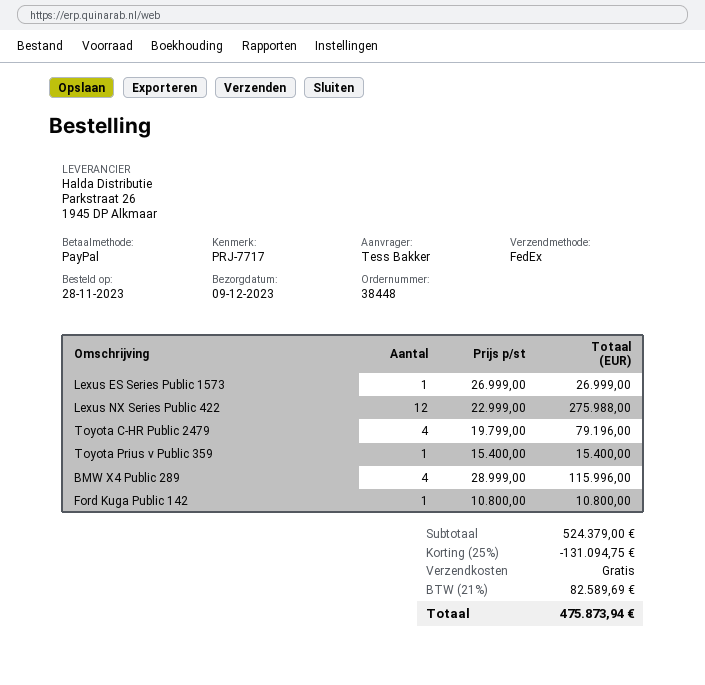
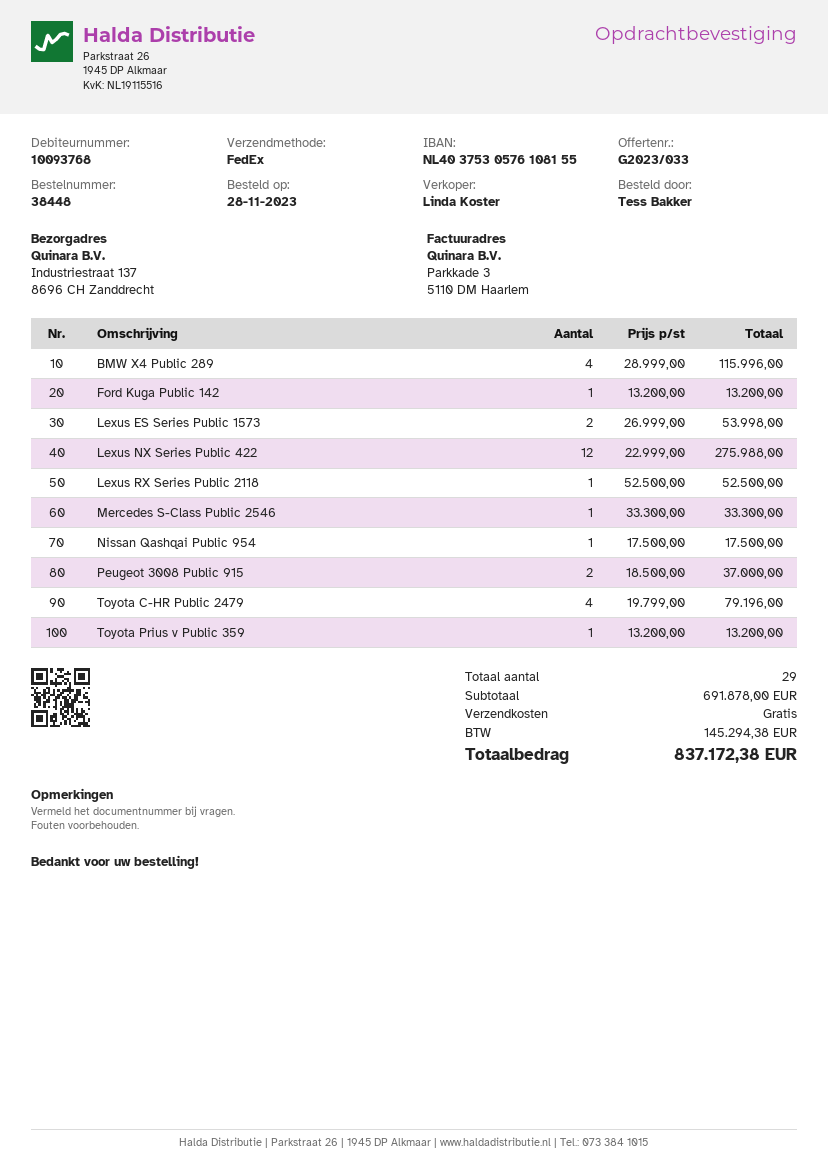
Lexus ES Series Public 1573: 1 x 26999.00 = 26999.00 -> 2 x 26999.00 = 53998.00
Toyota Prius v Public 359: 1 x 15400.00 = 15400.00 -> 1 x 13200.00 = 13200.00
Ford Kuga Public 142: 1 x 10800.00 = 10800.00 -> 1 x 13200.00 = 13200.00
Lexus RX Series Public 2118: none -> 1 x 52500.00 = 52500.00
Mercedes S-Class Public 2546: none -> 1 x 33300.00 = 33300.00
Nissan Qashqai Public 954: none -> 1 x 17500.00 = 17500.00
Peugeot 3008 Public 915: none -> 2 x 18500.00 = 37000.00
subtotal: 524379.00 -> 691878.00
discount: 25% = 131094.75 -> none
tax: 82589.69 -> 145294.38
total: 475873.94 -> 837172.38

